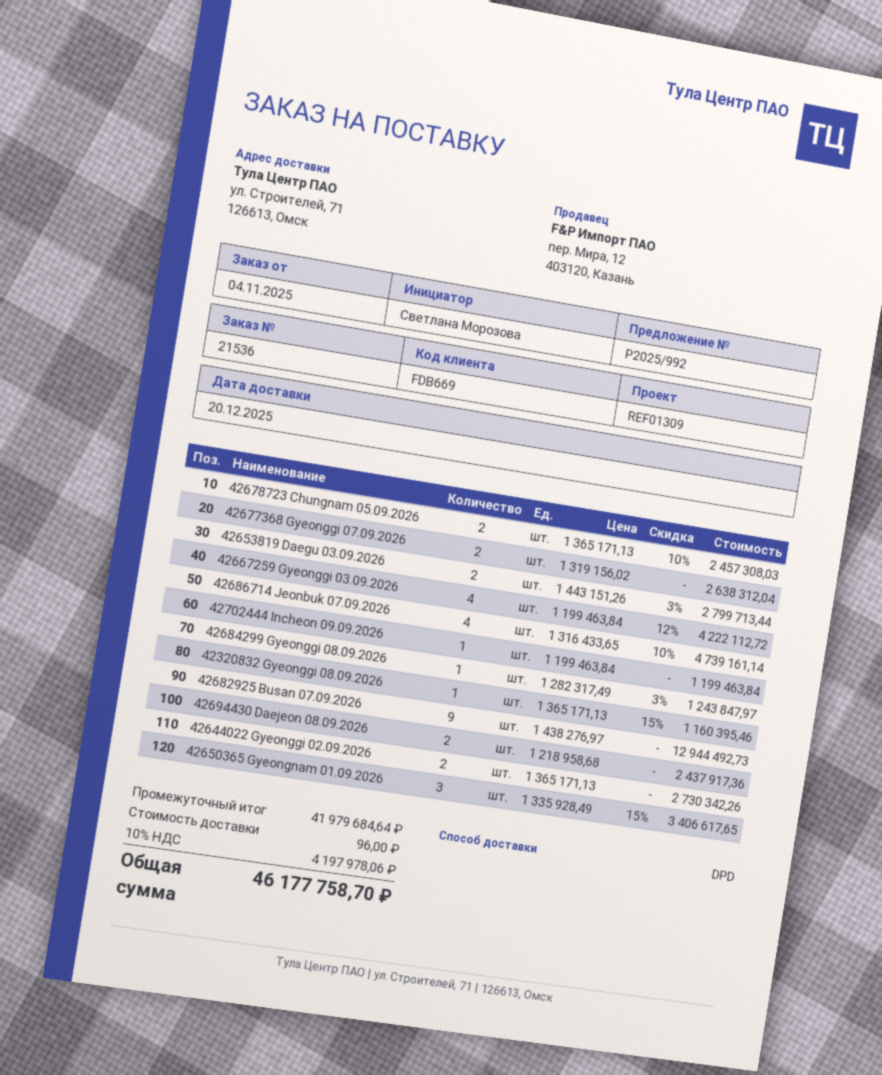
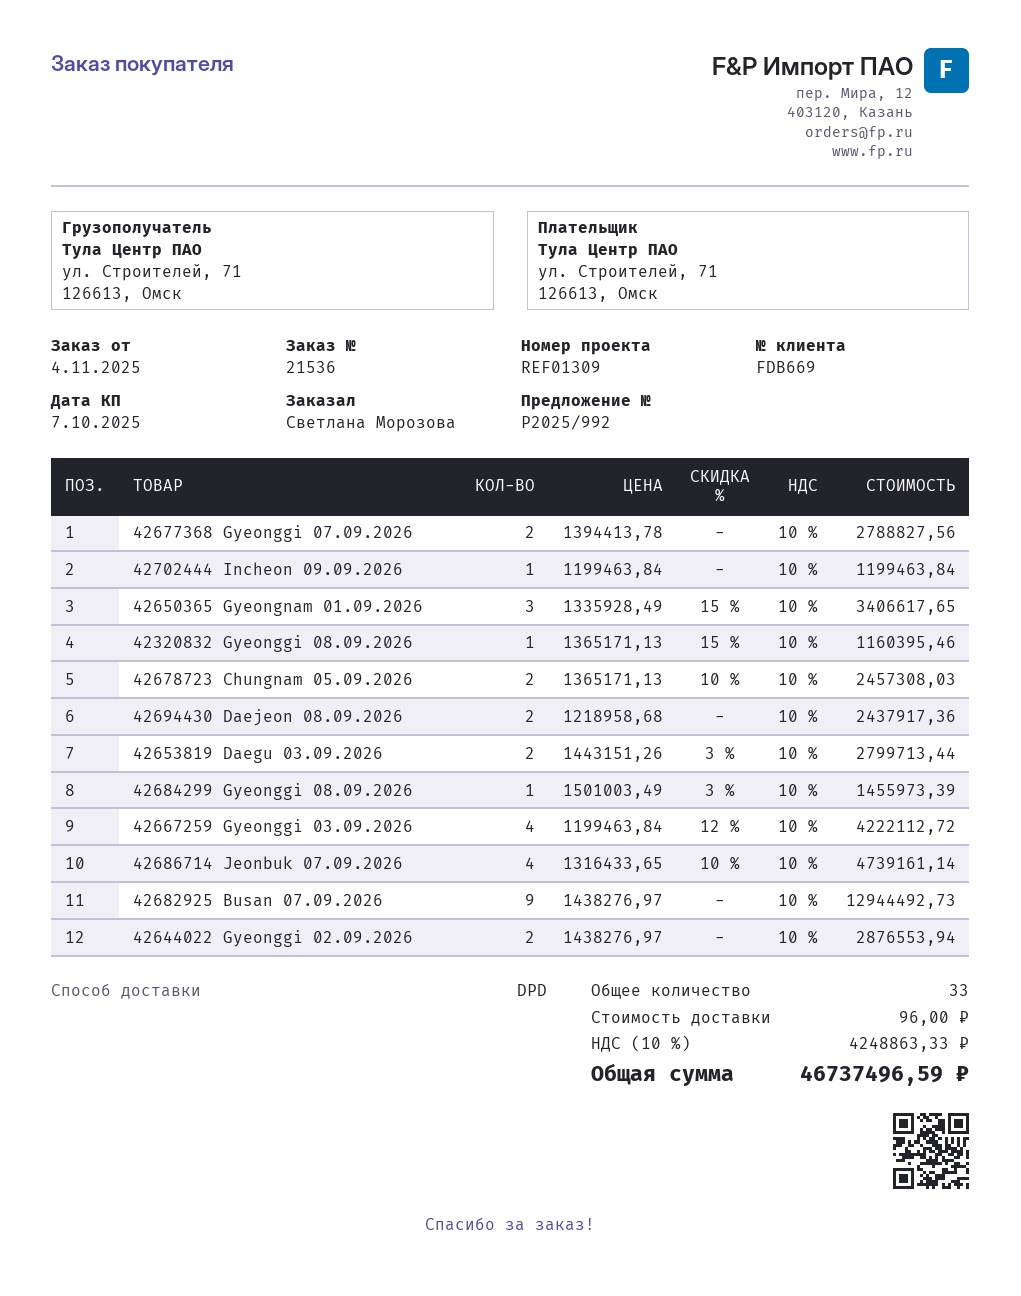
42677368 Gyeonggi 07.09.2026: 2 x 1319156.02 = 2638312.04 -> 2 x 1394413.78 = 2788827.56
42684299 Gyeonggi 08.09.2026: 1 x 1282317.49 - 3% = 1243847.97 -> 1 x 1501003.49 - 3% = 1455973.39
42644022 Gyeonggi 02.09.2026: 2 x 1365171.13 = 2730342.26 -> 2 x 1438276.97 = 2876553.94
tax: 10% = 4197978.06 -> 10% = 4248863.33
total: 46177758.70 -> 46737496.59

